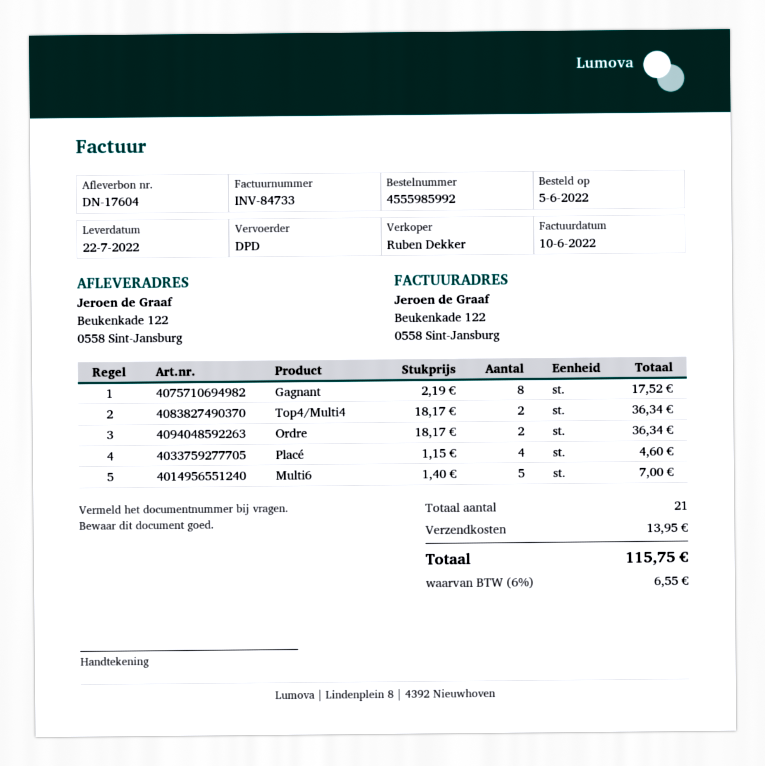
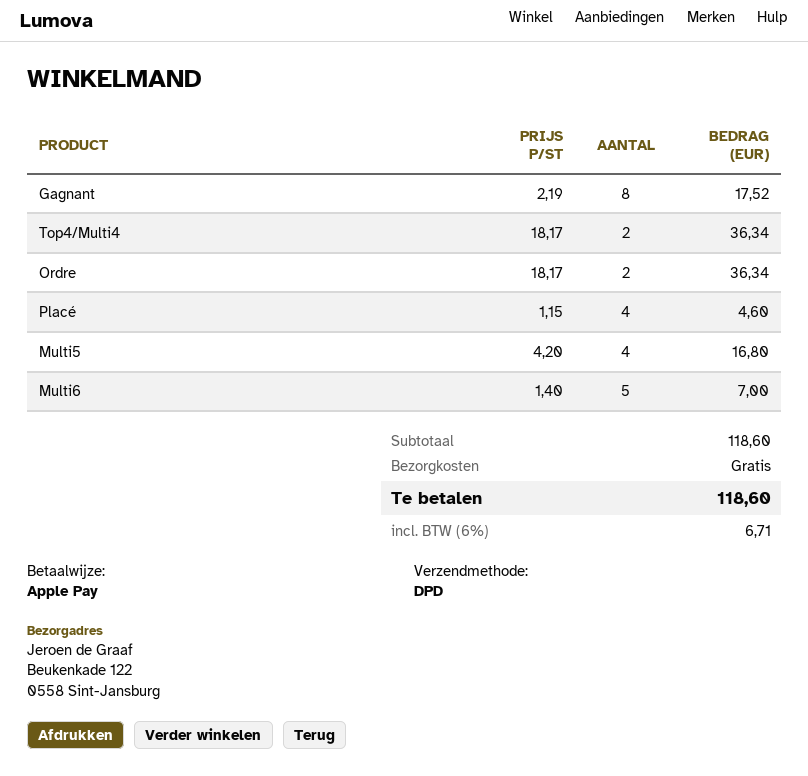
Multi5: none -> 4 x 4.20 = 16.80
shipping: 13.95 -> 0.00
tax: 6% = 6.55 -> 6% = 6.71
total: 115.75 -> 118.60

